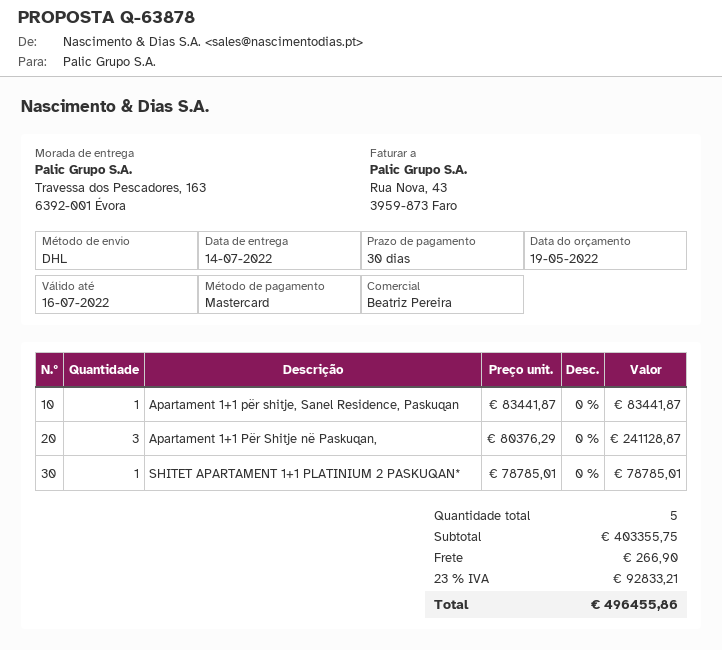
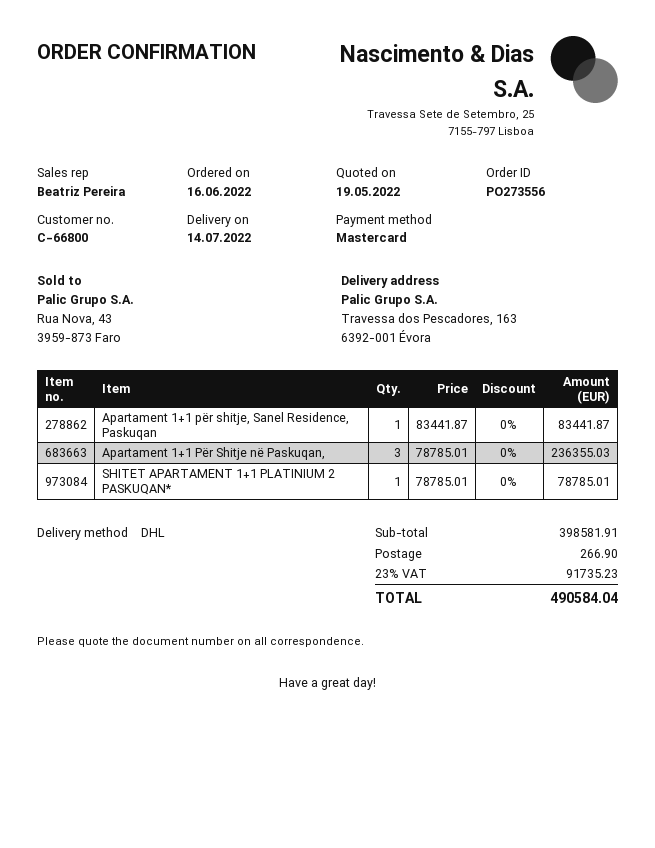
Apartament 1+1 Për Shitje në Paskuqan,: 3 x 80376.29 = 241128.87 -> 3 x 78785.01 = 236355.03
subtotal: 403355.75 -> 398581.91
tax: 23% = 92833.21 -> 23% = 91735.23
total: 496455.86 -> 490584.04

